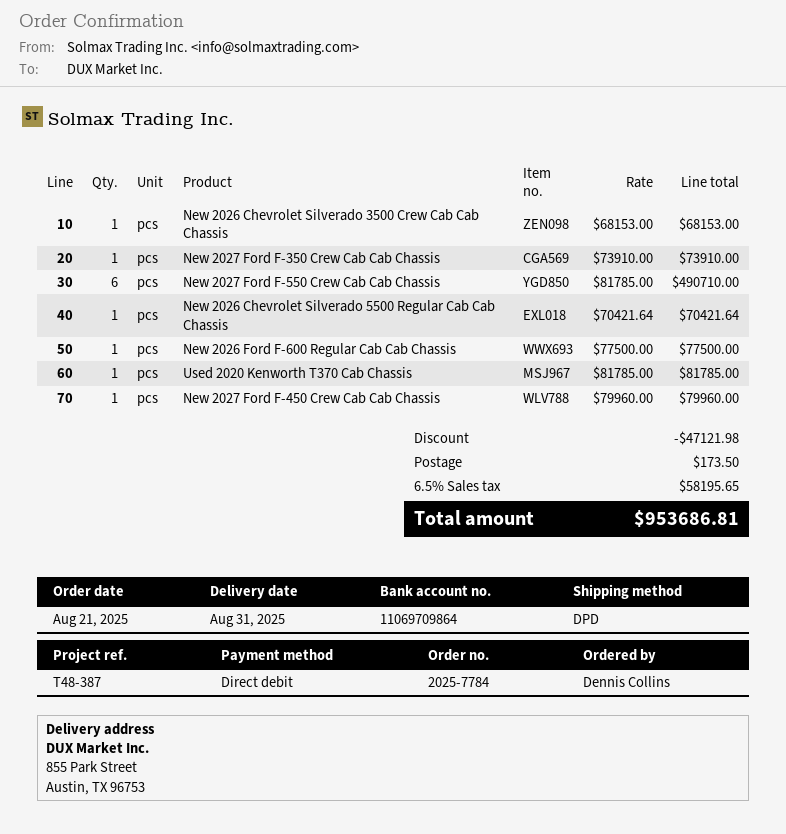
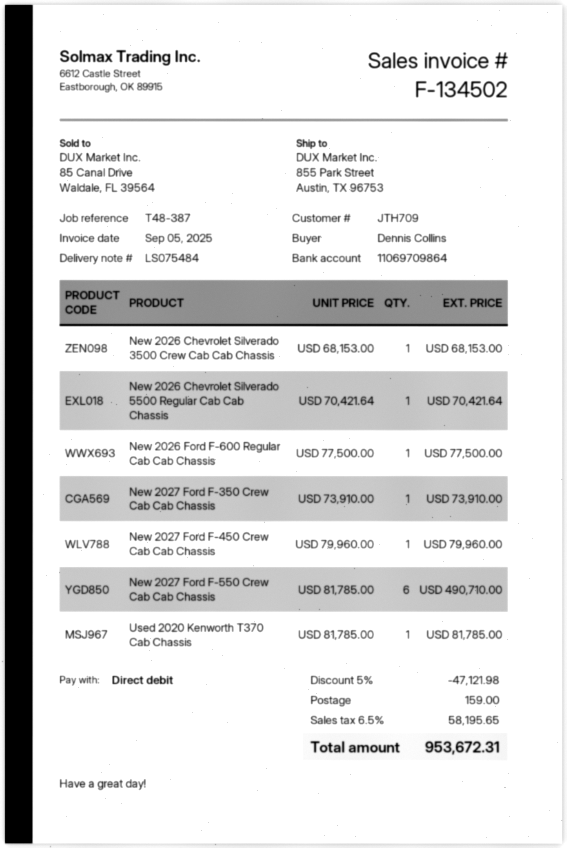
shipping: 173.50 -> 159.00
total: 953686.81 -> 953672.31

